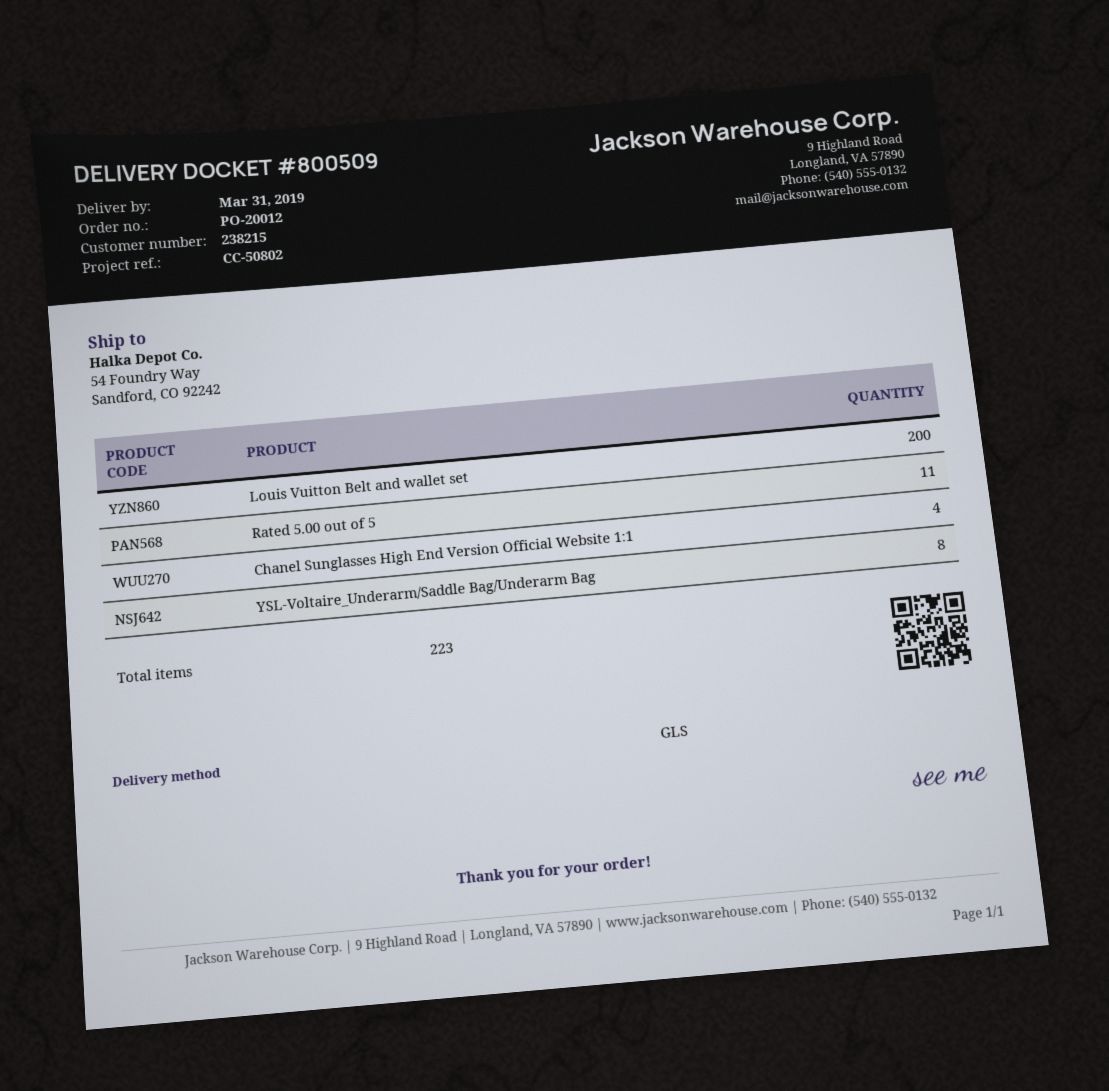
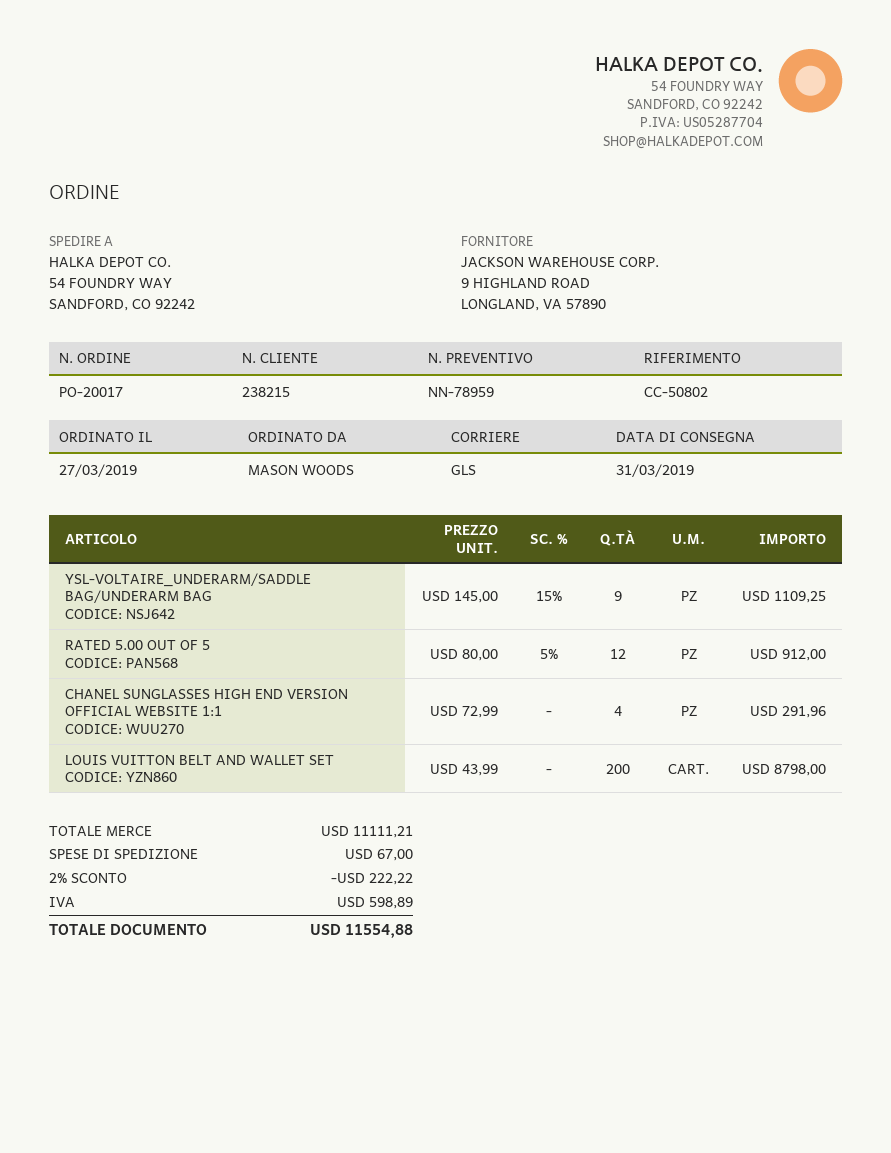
order number: PO-20012 -> PO-20017
Rated 5.00 out of 5: 11 -> 12
YSL-Voltaire_Underarm/Saddle Bag/Underarm Bag: 8 -> 9

